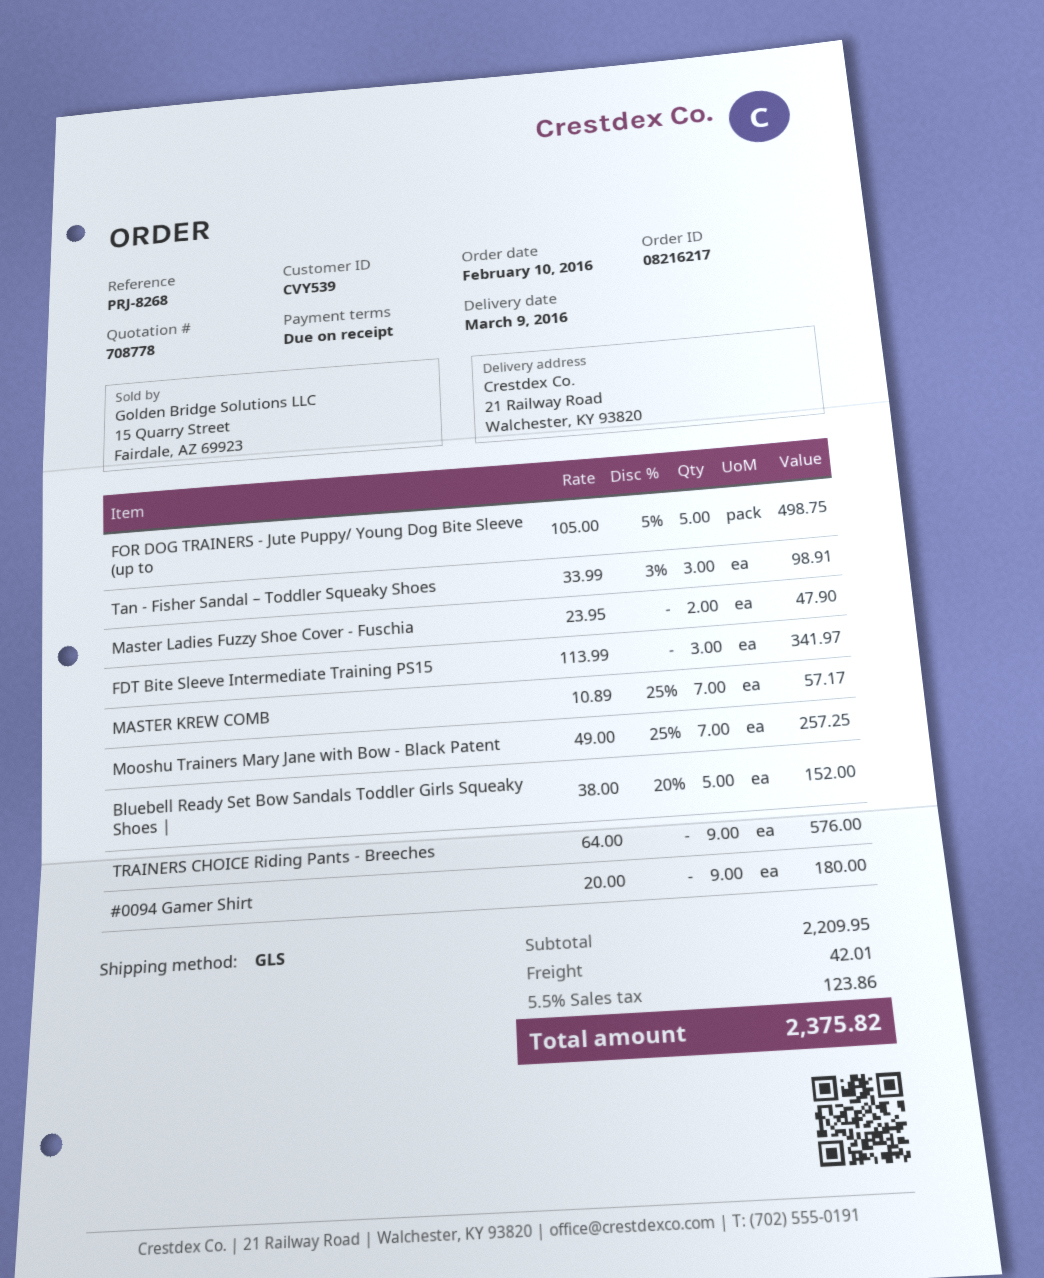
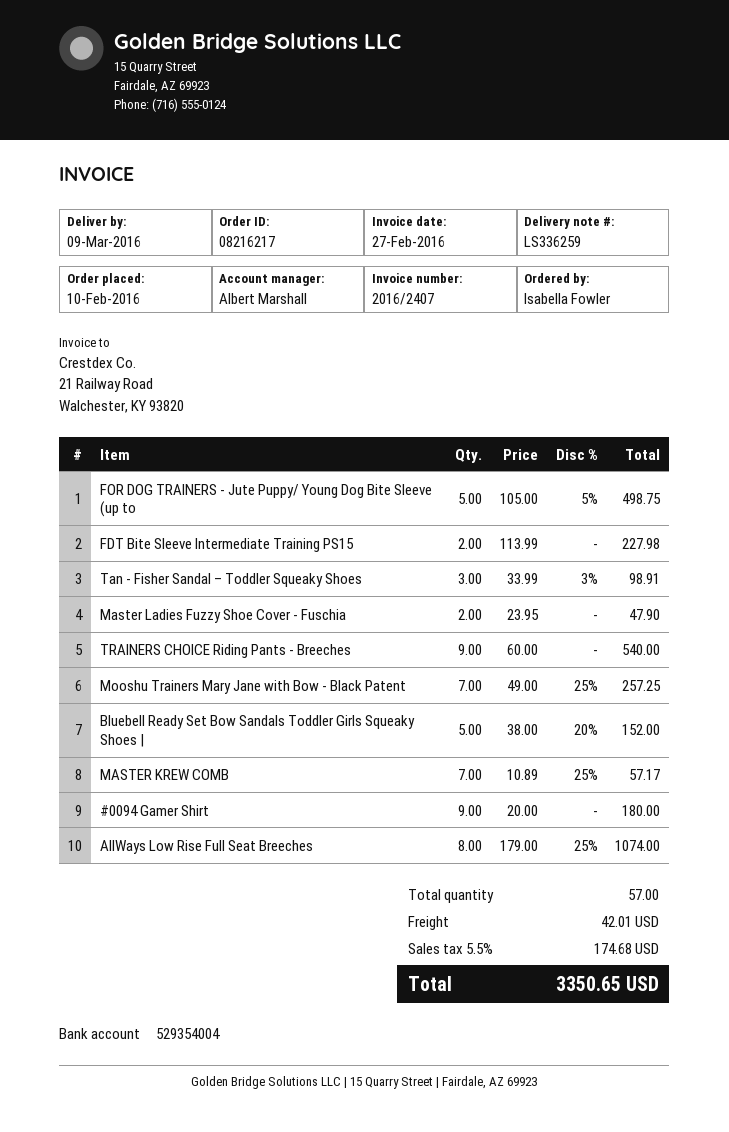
FDT Bite Sleeve Intermediate Training PS15: 3 x 113.99 = 341.97 -> 2 x 113.99 = 227.98
TRAINERS CHOICE Riding Pants - Breeches: 9 x 64.00 = 576.00 -> 9 x 60.00 = 540.00
AllWays Low Rise Full Seat Breeches: none -> 8 x 179.00 - 25% = 1074.00
tax: 5.5% = 123.86 -> 5.5% = 174.68
total: 2375.82 -> 3350.65

